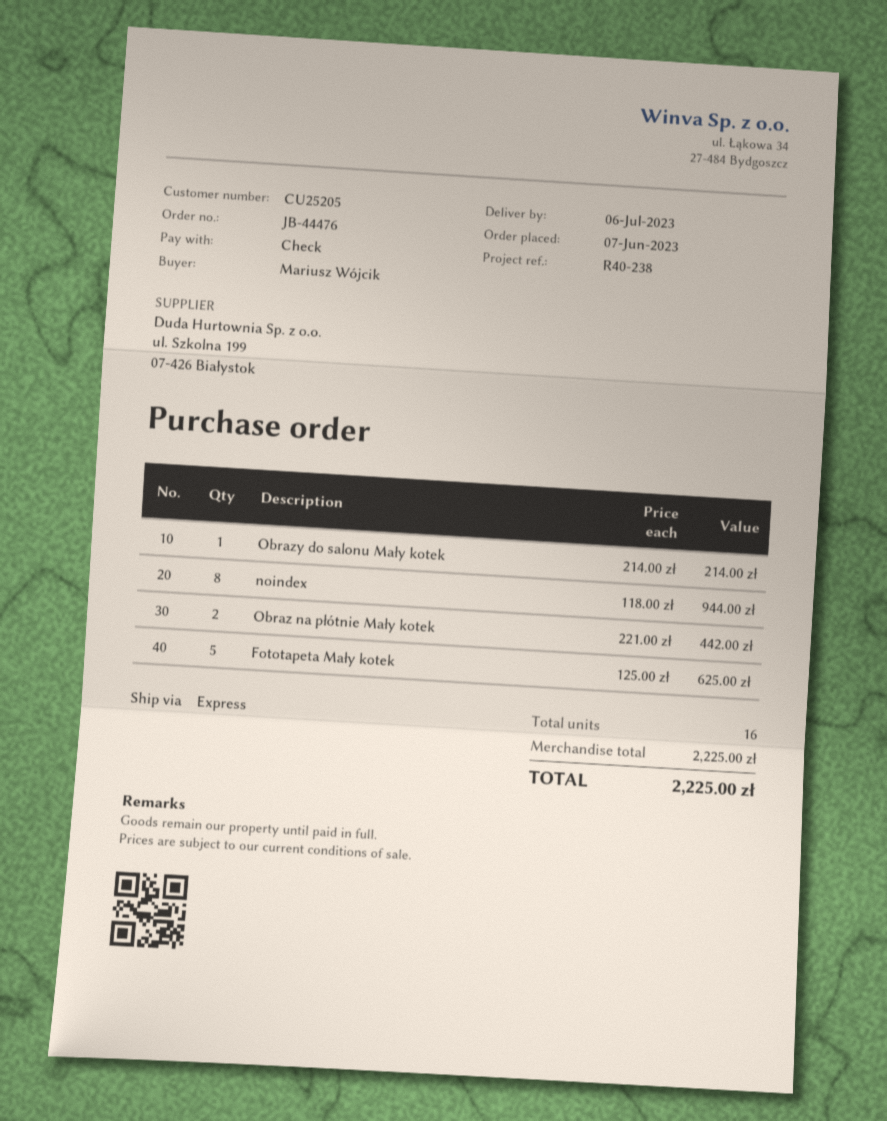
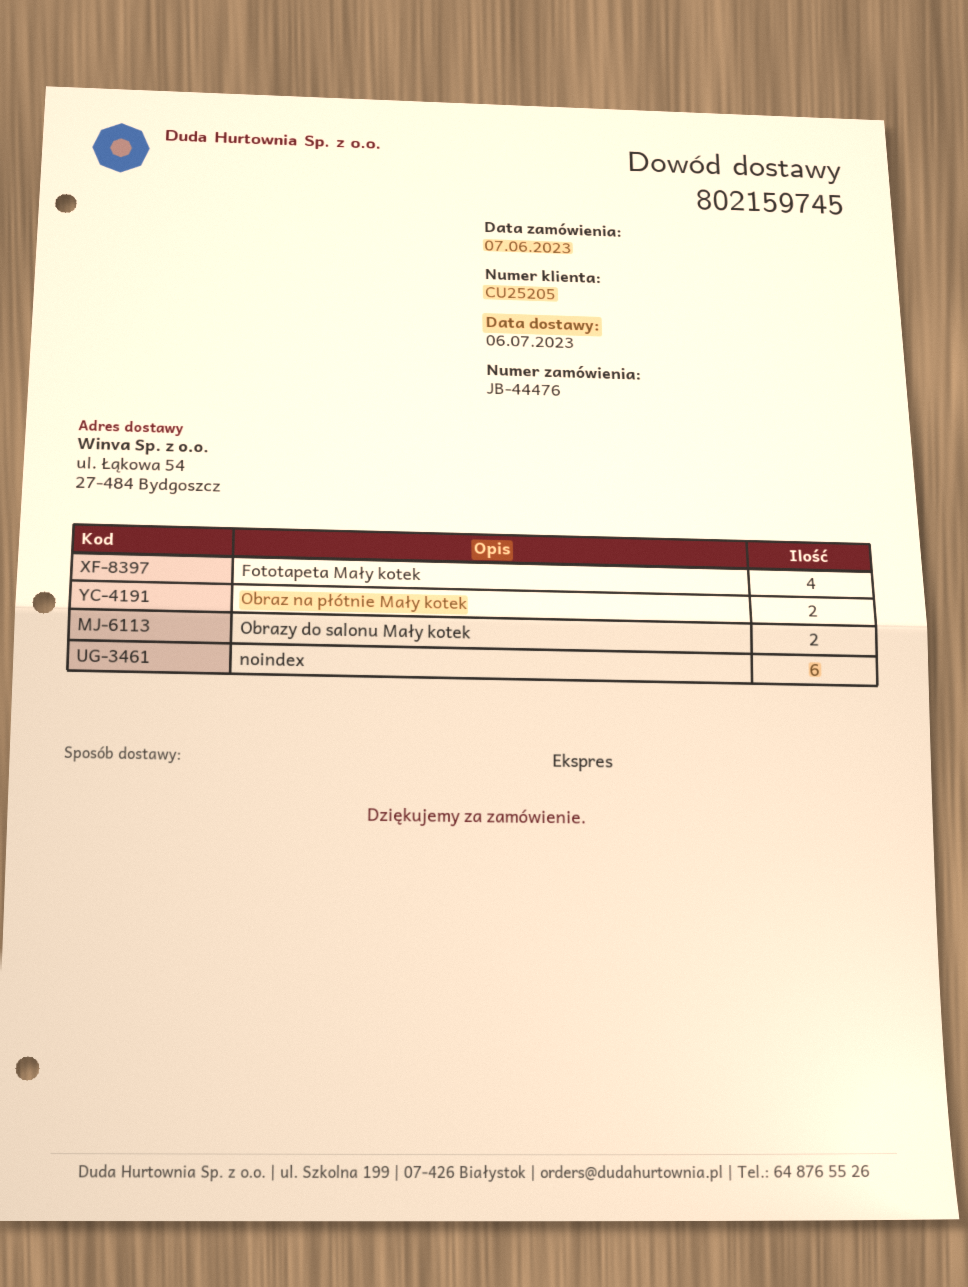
Obrazy do salonu Mały kotek: 1 -> 2
noindex: 8 -> 6
Fototapeta Mały kotek: 5 -> 4

